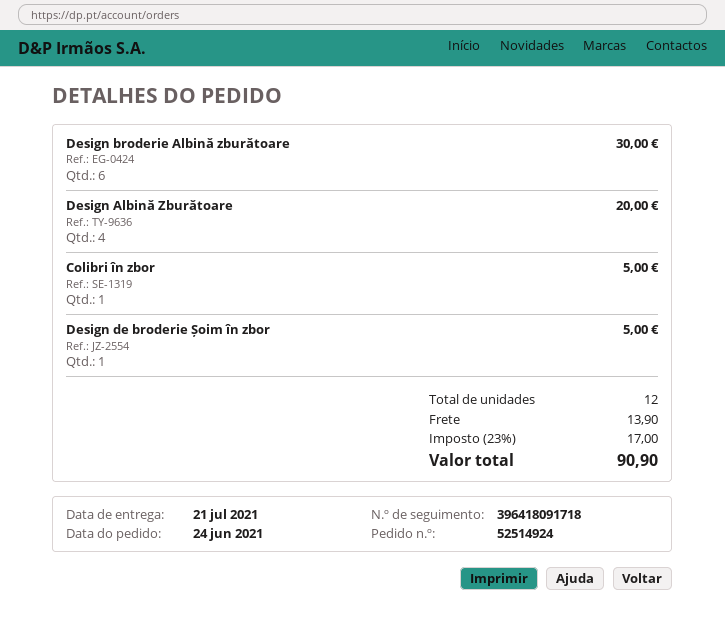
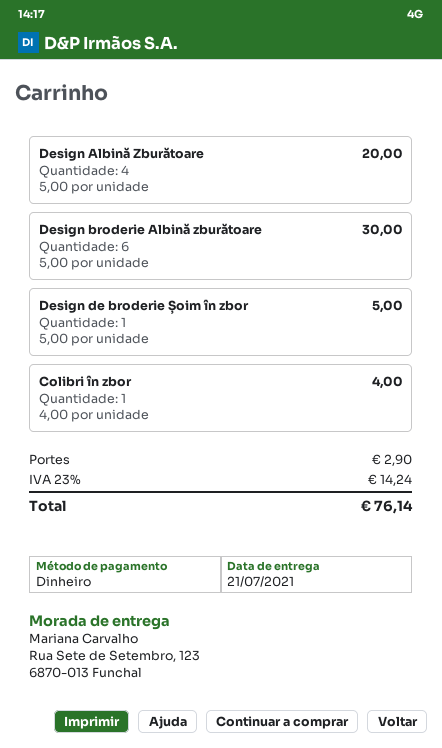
Colibri în zbor: 1 for 5.00 -> 1 for 4.00
shipping: 13.90 -> 2.90
tax: 23% = 17.00 -> 23% = 14.24
total: 90.90 -> 76.14

